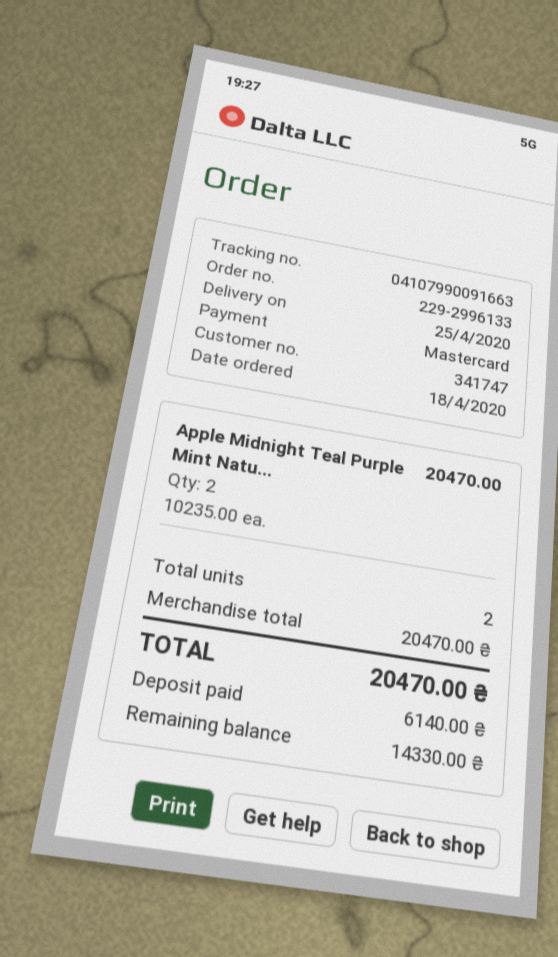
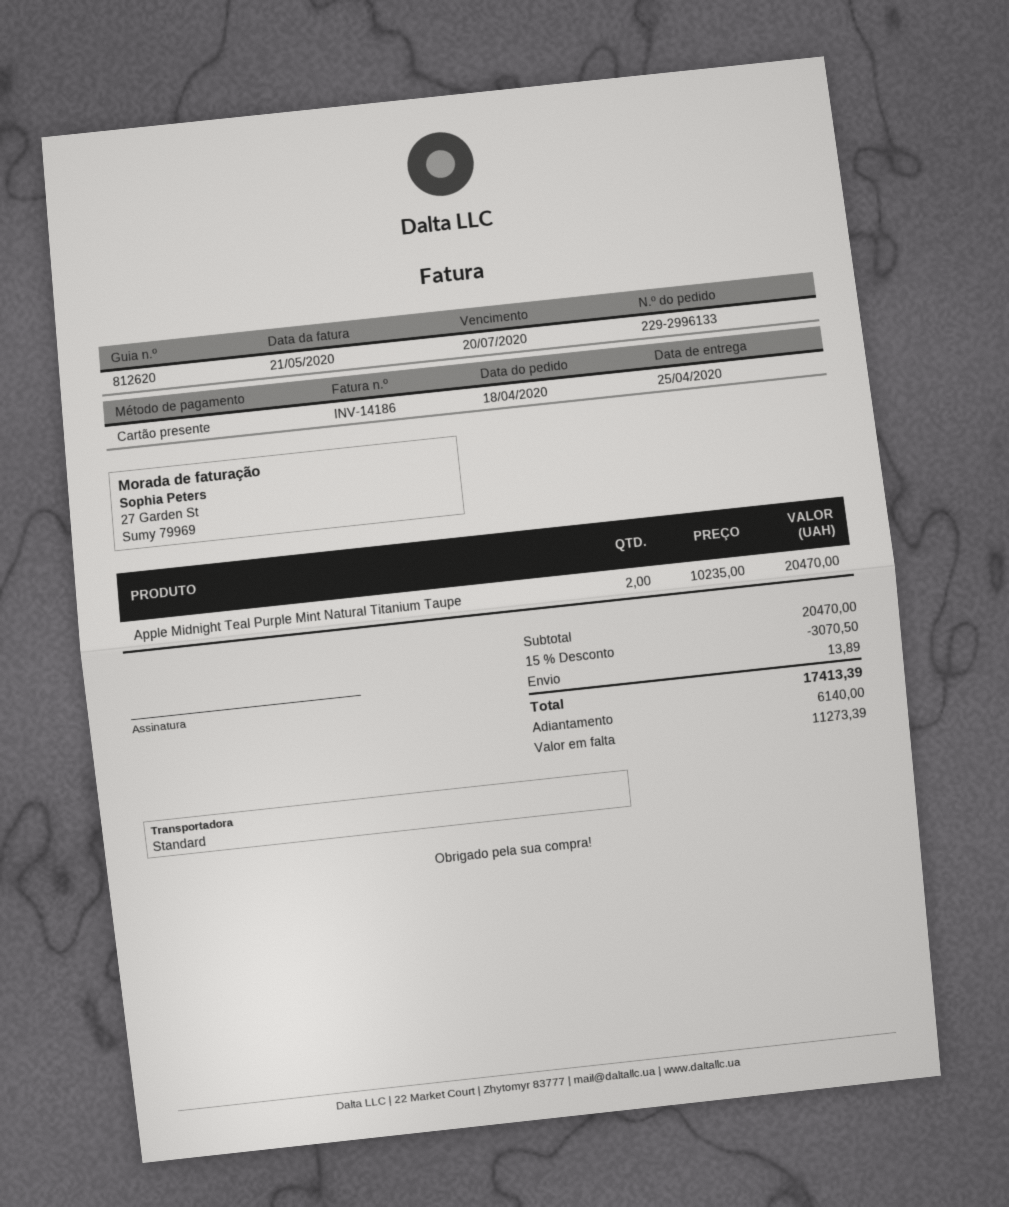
payment method: Mastercard -> gift card
discount: none -> 15% = 3070.50
shipping: none -> 13.89
total: 20470.00 -> 17413.39
balance: 14330.00 -> 11273.39

